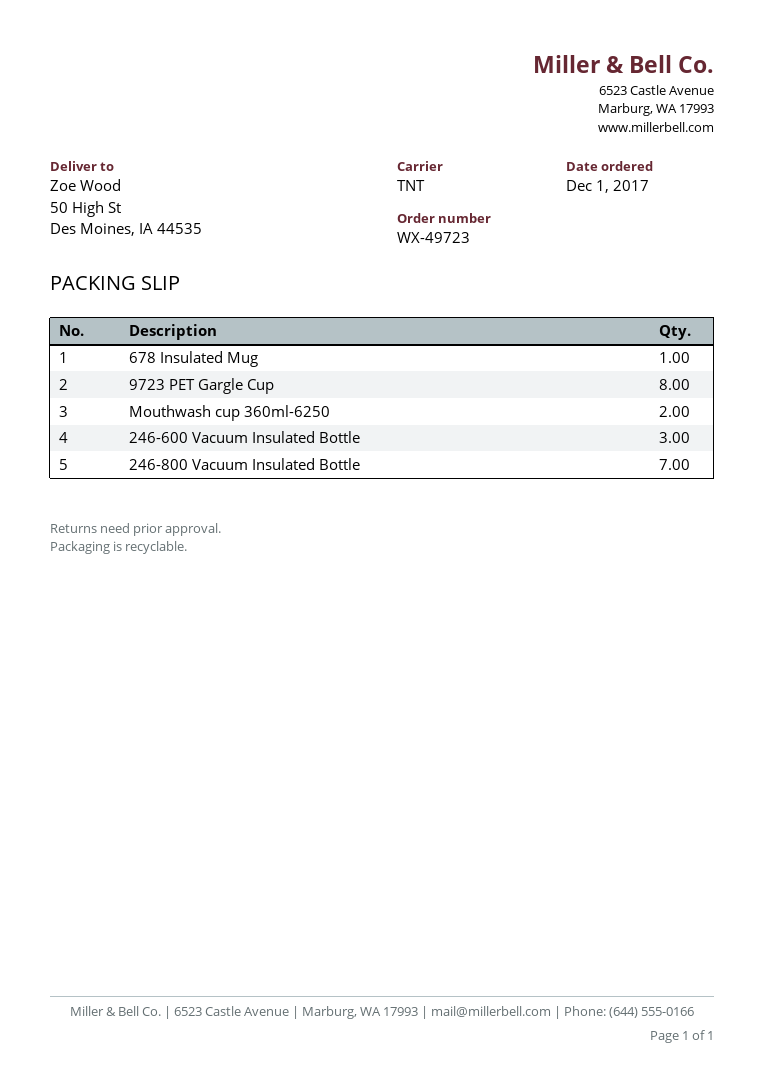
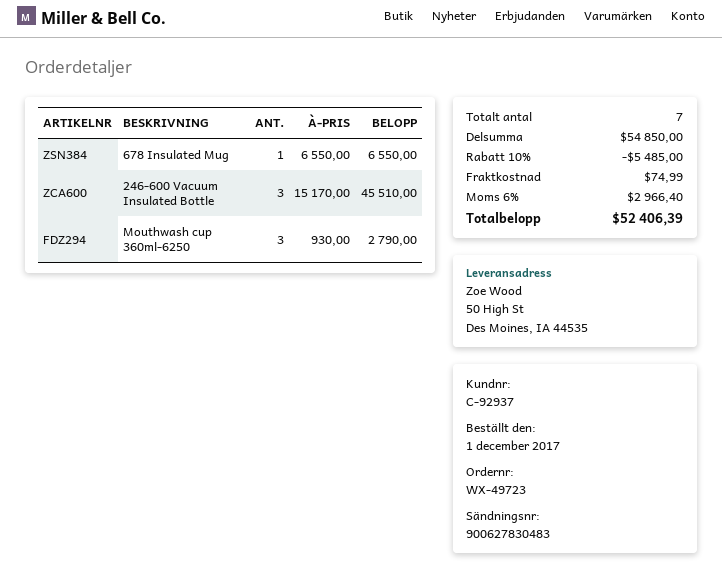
9723 PET Gargle Cup: 8 -> none
Mouthwash cup 360ml-6250: 2 -> 3
246-800 Vacuum Insulated Bottle: 7 -> none

